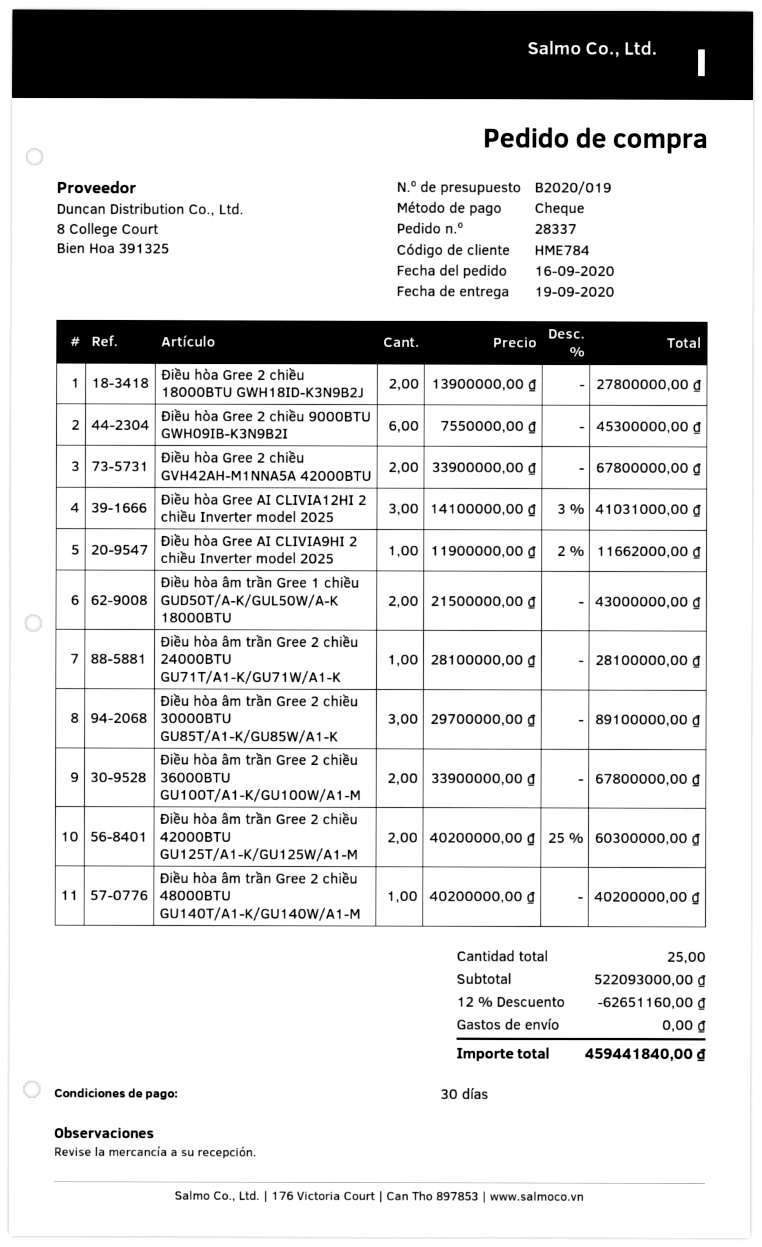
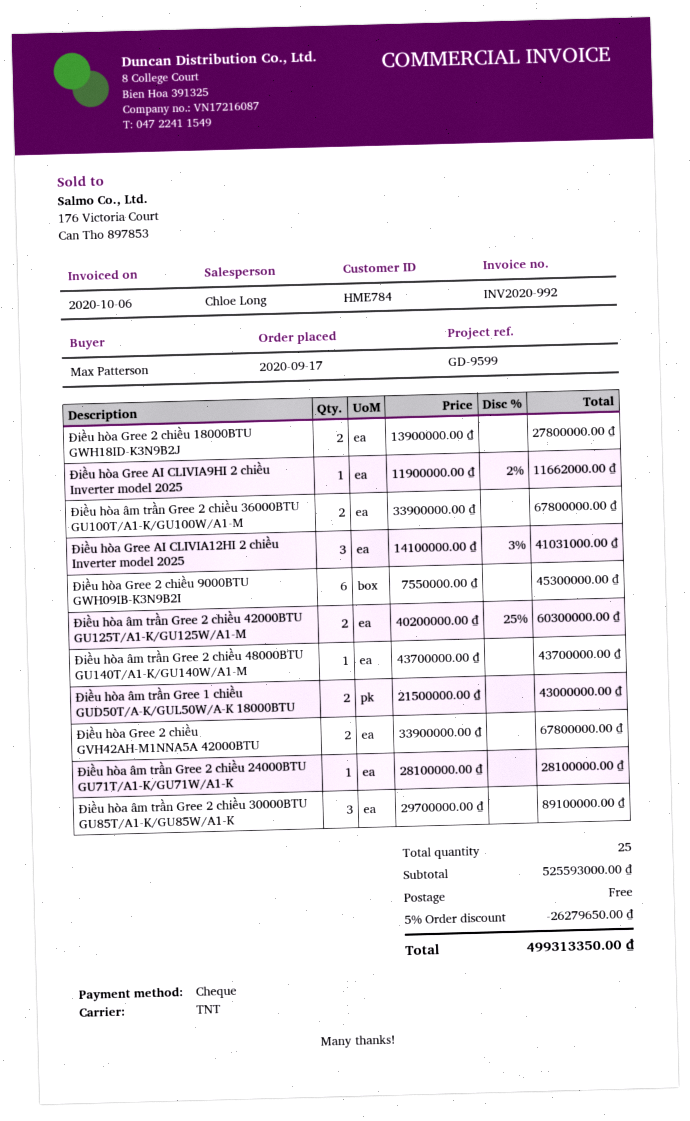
order date: 2020-09-16 -> 2020-09-17
Điều hòa âm trần Gree 2 chiều 48000BTU GU140T/A1-K/GU140W/A1-M: 1 x 40200000.00 = 40200000.00 -> 1 x 43700000.00 = 43700000.00
subtotal: 522093000.00 -> 525593000.00
discount: 12% = 62651160.00 -> 5% = 26279650.00
total: 459441840.00 -> 499313350.00

